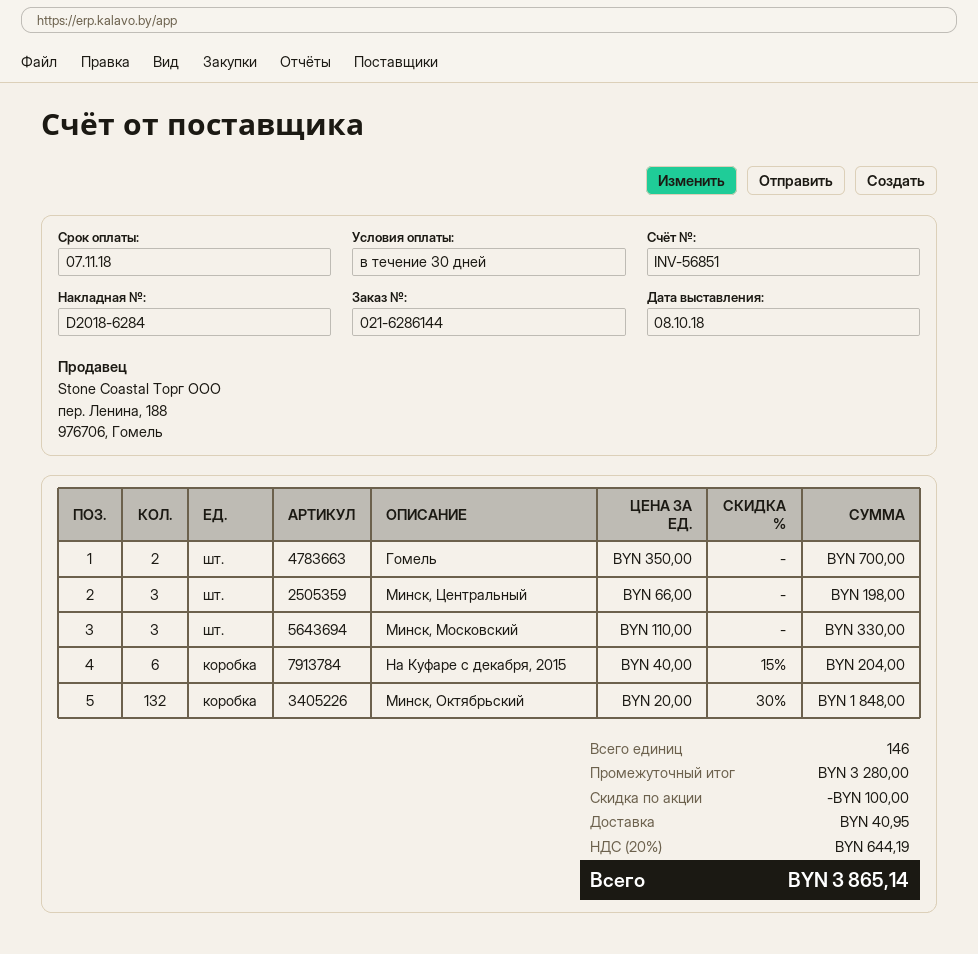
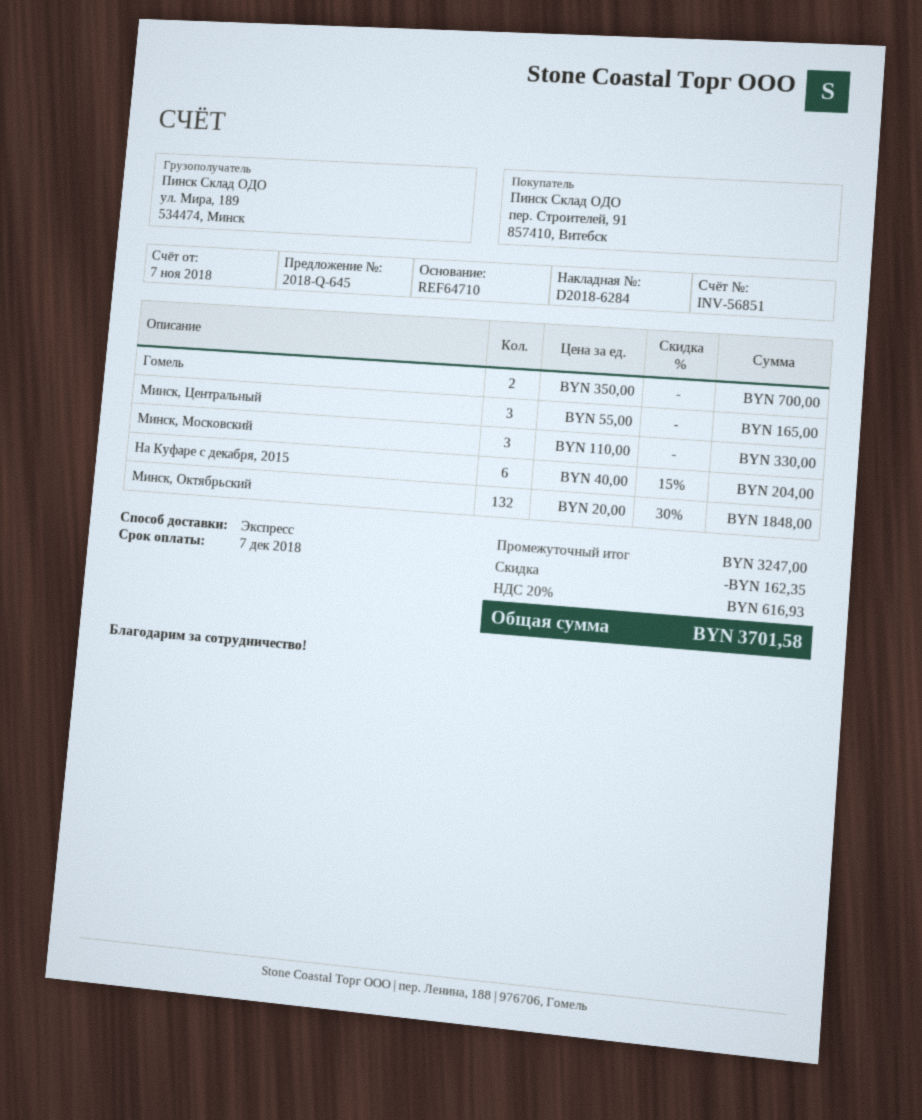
invoice date: 2018-10-08 -> 2018-11-07
due date: 2018-11-07 -> 2018-12-07
Минск, Центральный: 3 x 66.00 = 198.00 -> 3 x 55.00 = 165.00
subtotal: 3280.00 -> 3247.00
discount: 100.00 -> 162.35
shipping: 40.95 -> none
tax: 20% = 644.19 -> 20% = 616.93
total: 3865.14 -> 3701.58

